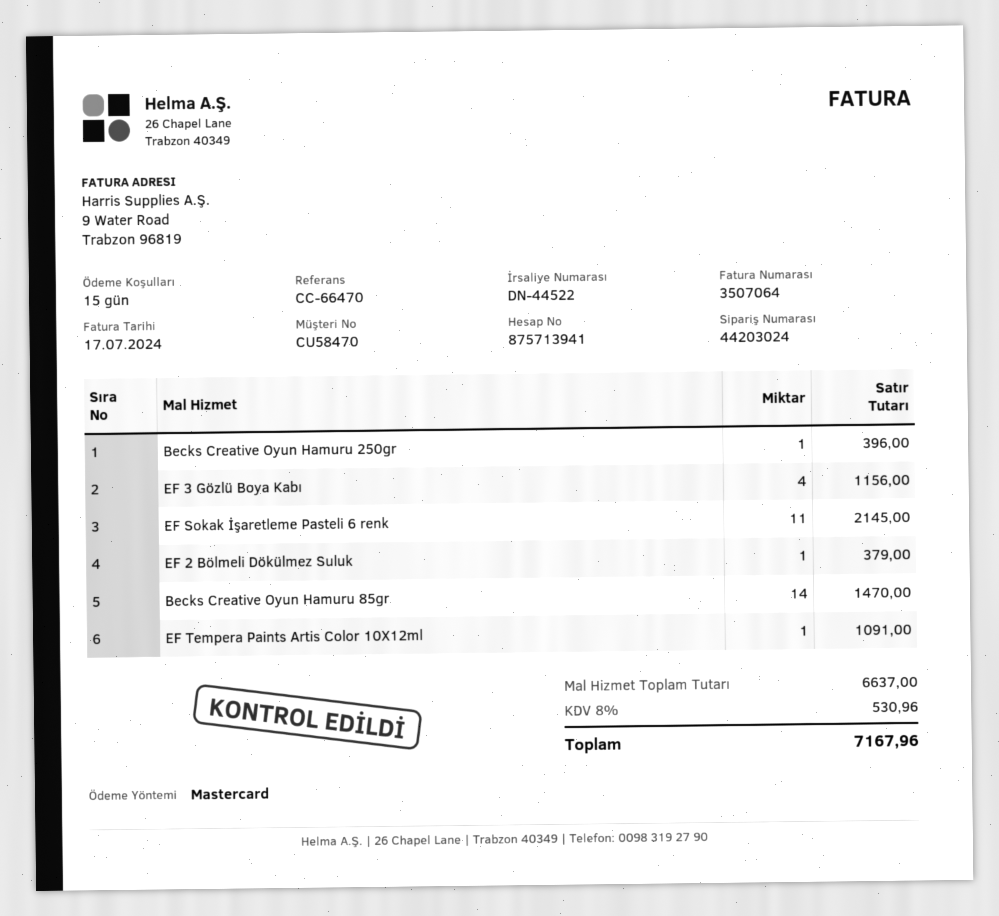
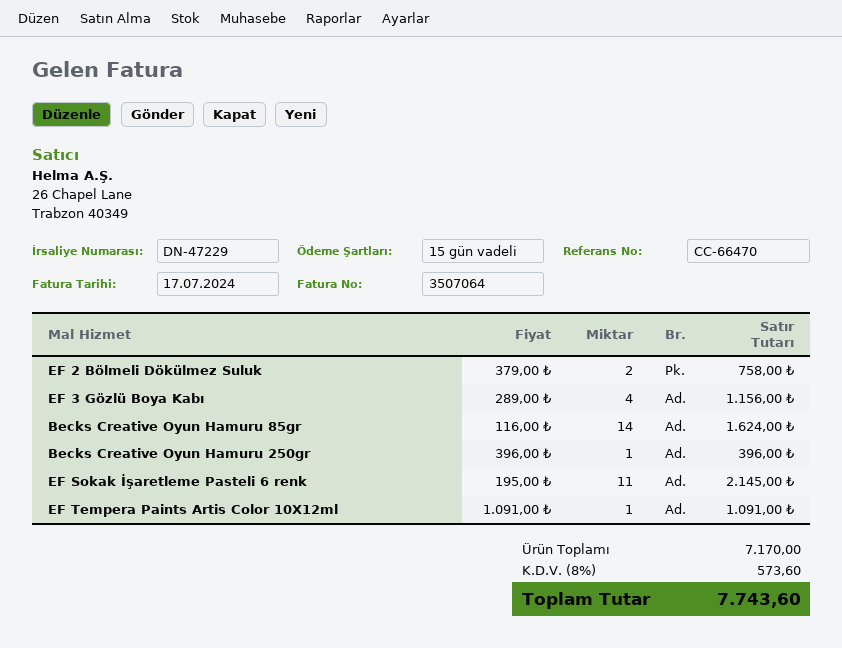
delivery note number: DN-44522 -> DN-47229
EF 2 Bölmeli Dökülmez Suluk: 1 for 379.00 -> 2 for 758.00
Becks Creative Oyun Hamuru 85gr: 14 for 1470.00 -> 14 for 1624.00
subtotal: 6637.00 -> 7170.00
tax: 8% = 530.96 -> 8% = 573.60
total: 7167.96 -> 7743.60

